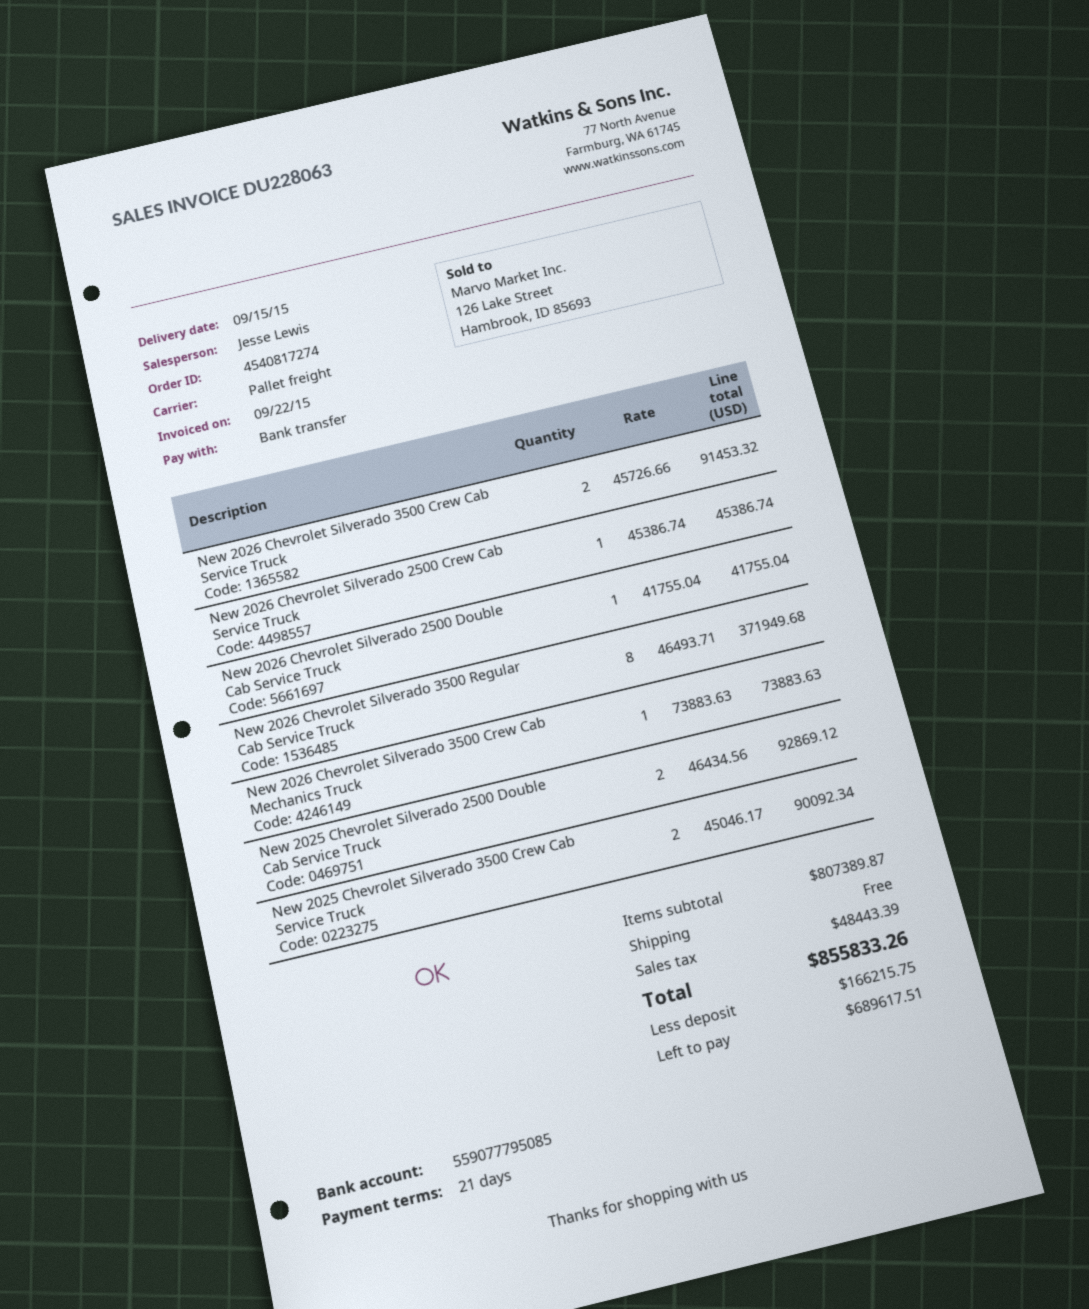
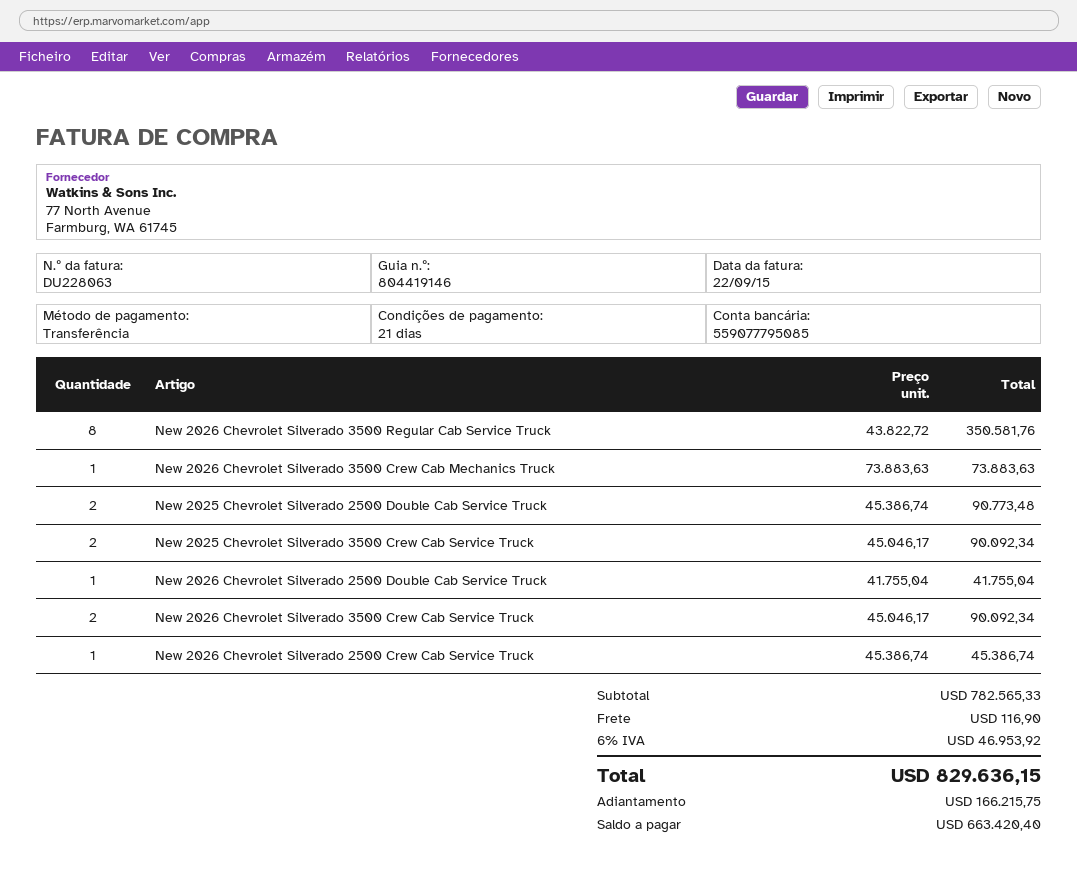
New 2026 Chevrolet Silverado 3500 Crew Cab Service Truck: 2 x 45726.66 = 91453.32 -> 2 x 45046.17 = 90092.34
New 2026 Chevrolet Silverado 3500 Regular Cab Service Truck: 8 x 46493.71 = 371949.68 -> 8 x 43822.72 = 350581.76
New 2025 Chevrolet Silverado 2500 Double Cab Service Truck: 2 x 46434.56 = 92869.12 -> 2 x 45386.74 = 90773.48
subtotal: 807389.87 -> 782565.33
shipping: 0.00 -> 116.90
tax: 48443.39 -> 46953.92
total: 855833.26 -> 829636.15
balance: 689617.51 -> 663420.40

